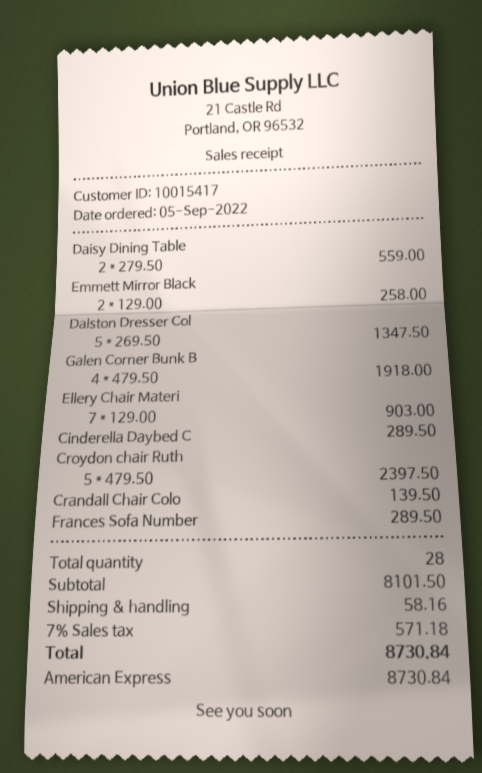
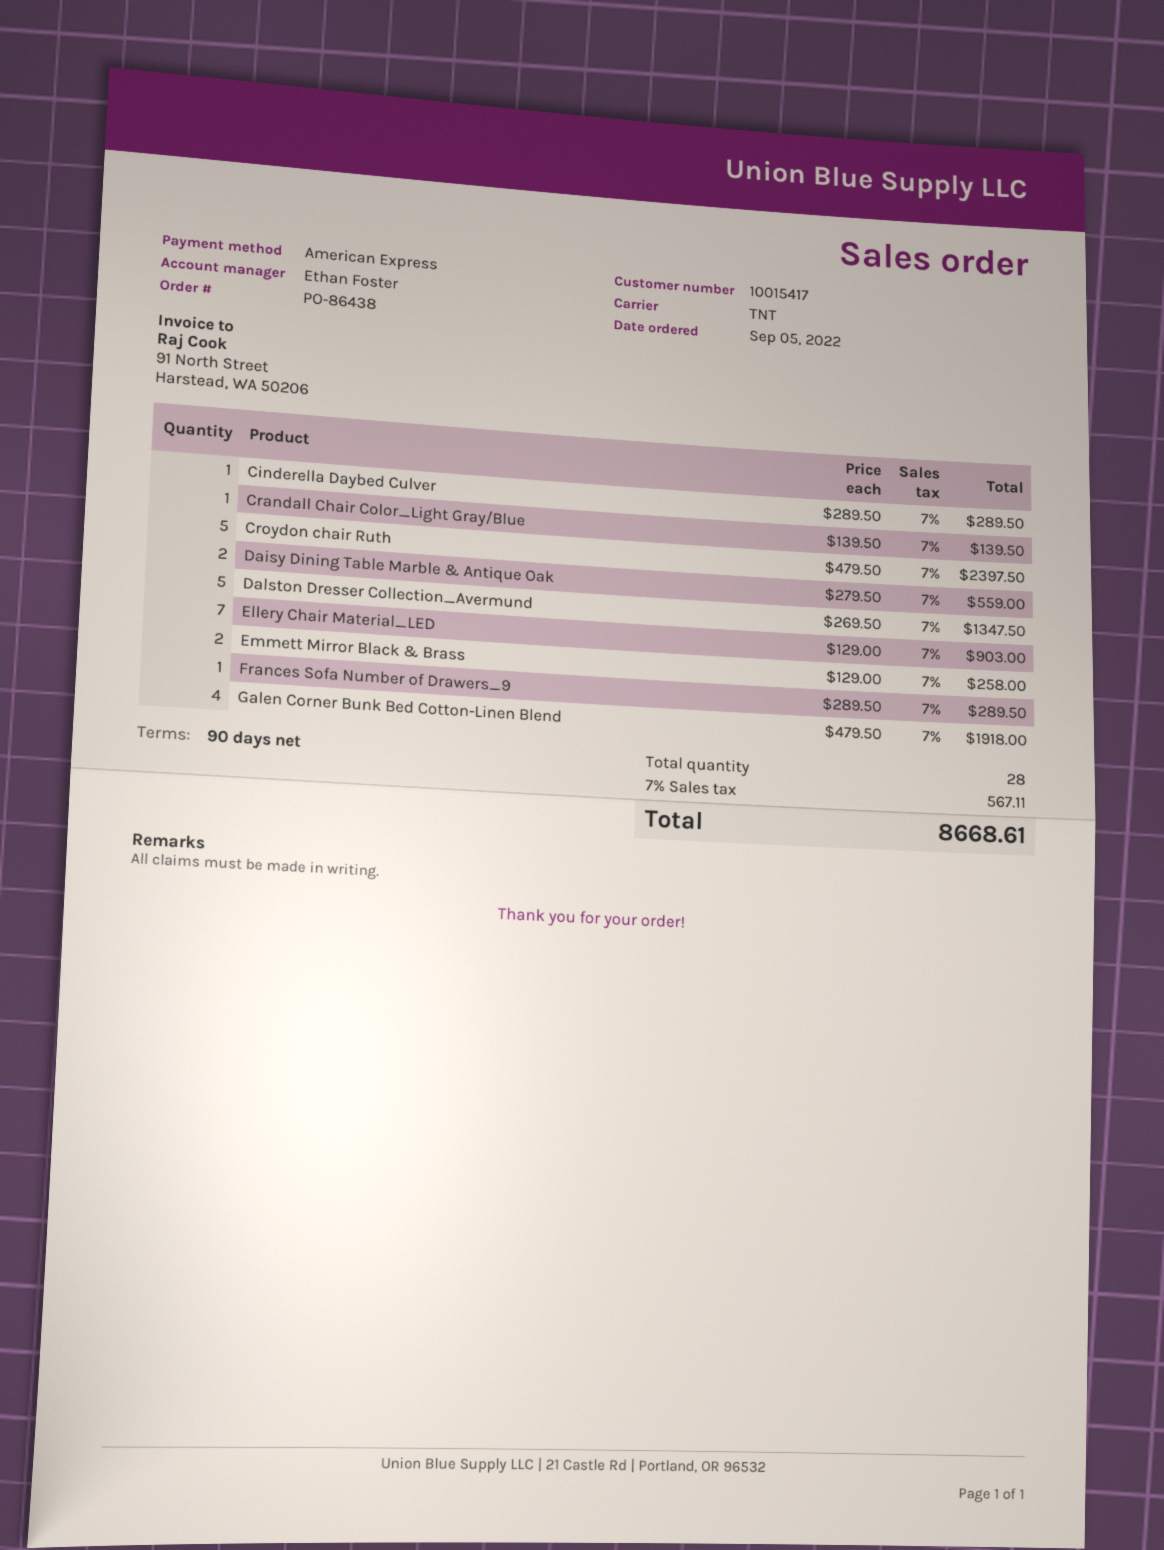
shipping: 58.16 -> none
tax: 7% = 571.18 -> 7% = 567.11
total: 8730.84 -> 8668.61

